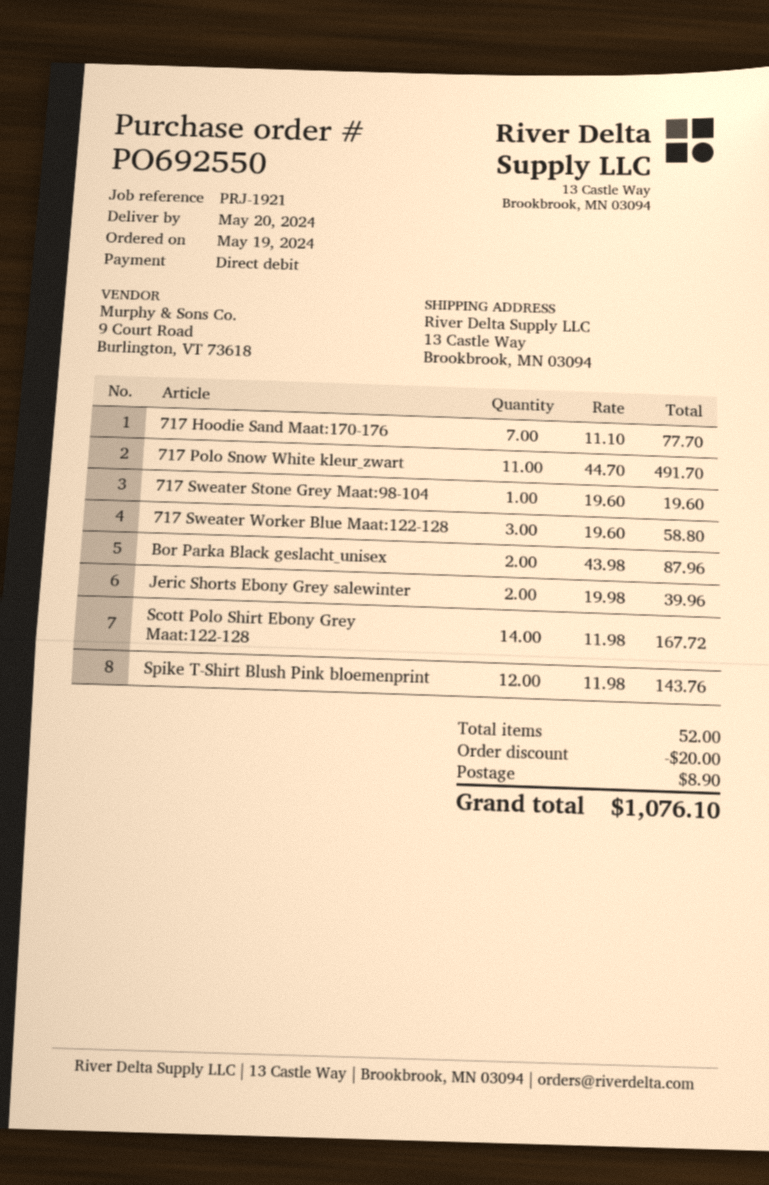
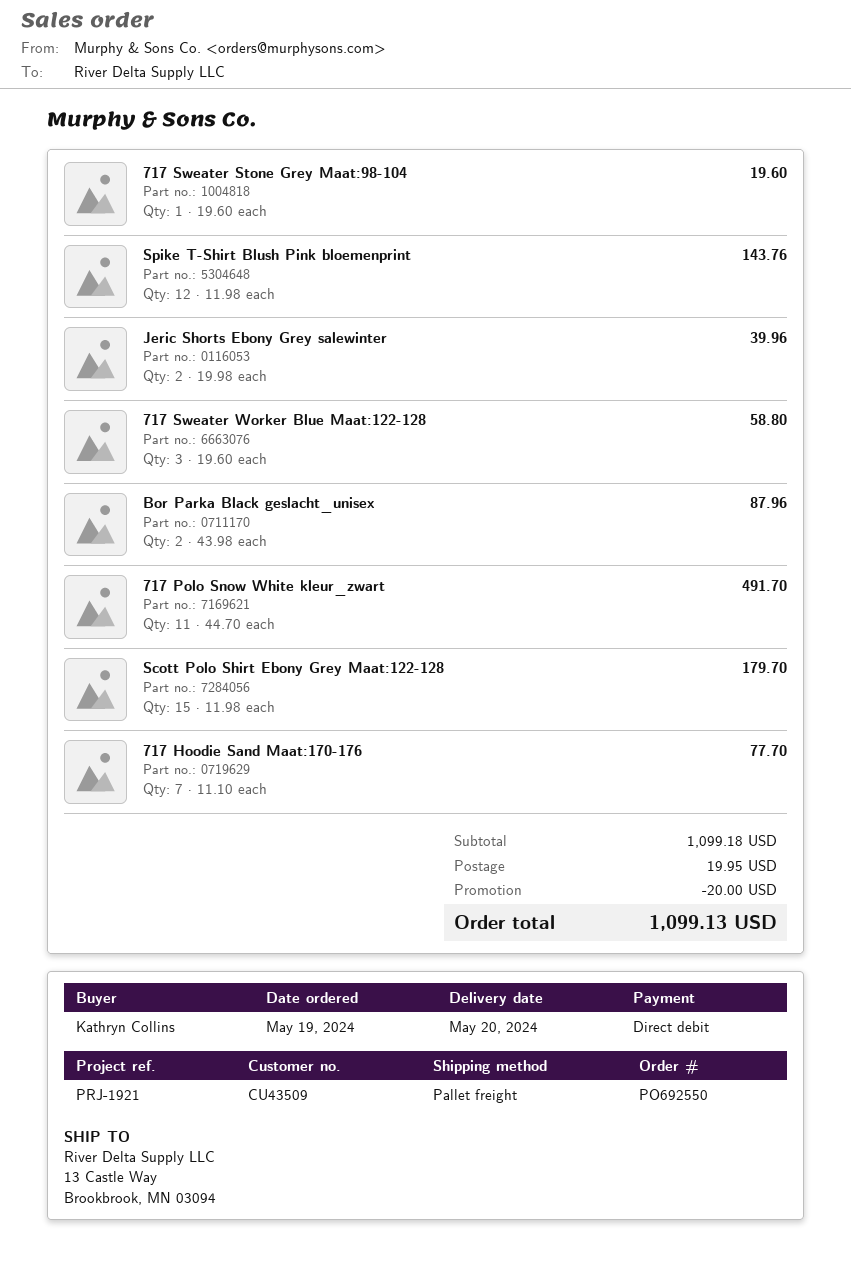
Scott Polo Shirt Ebony Grey Maat:122-128: 14 x 11.98 = 167.72 -> 15 x 11.98 = 179.70
shipping: 8.90 -> 19.95
total: 1076.10 -> 1099.13

